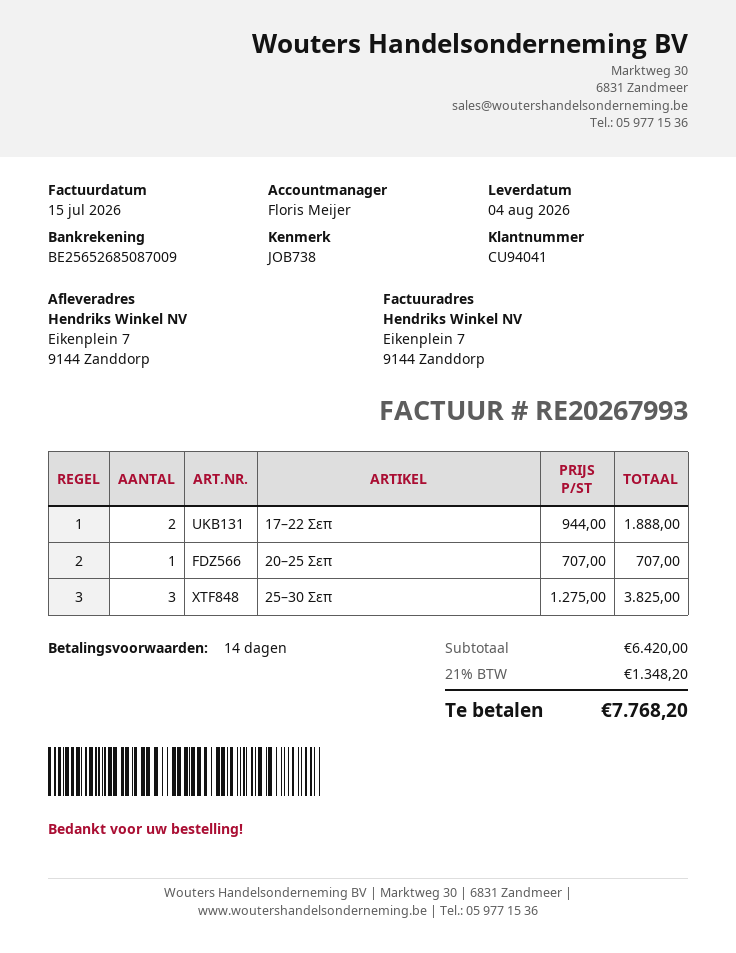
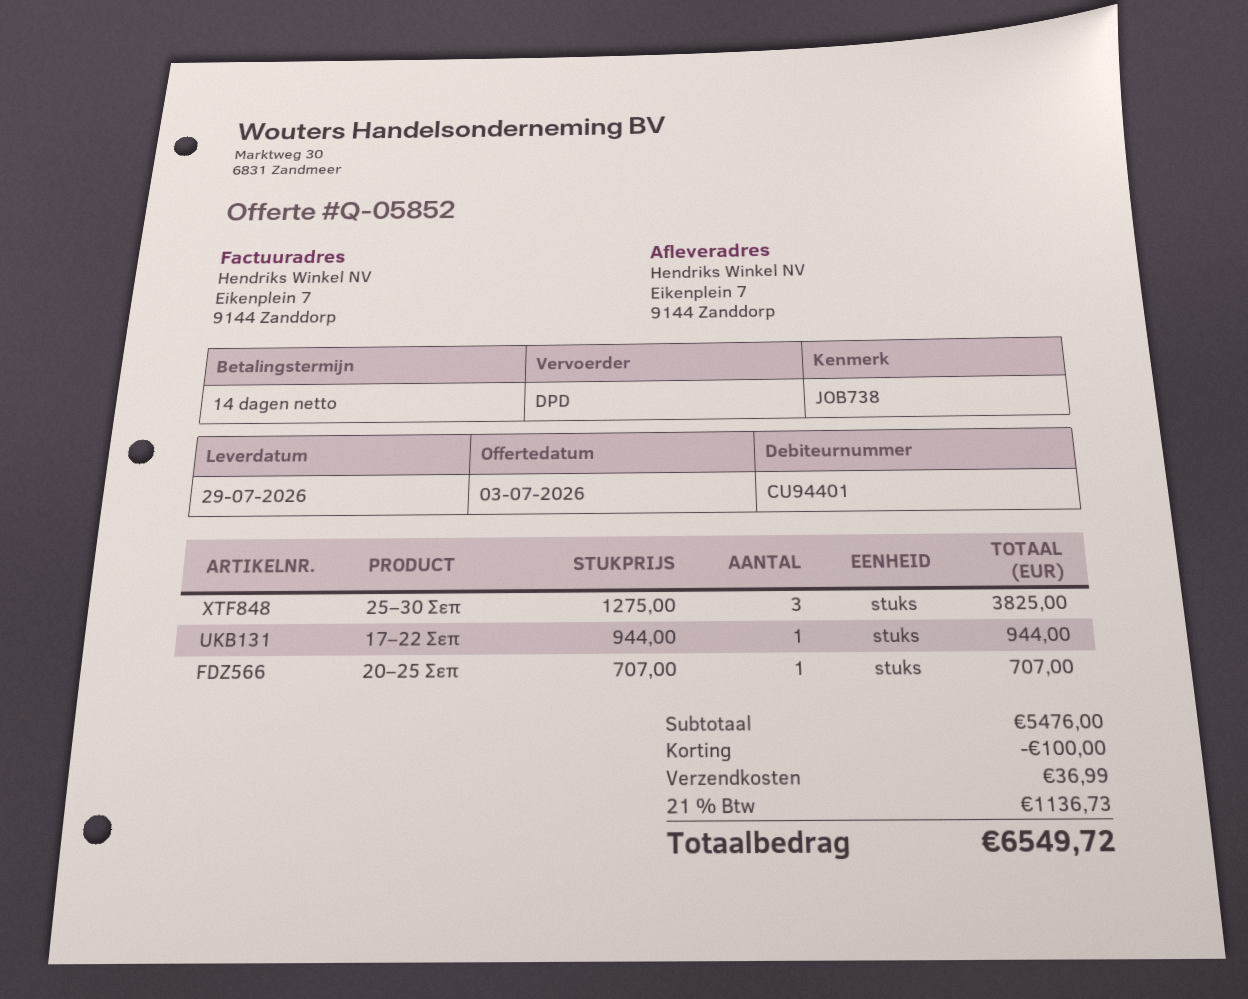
delivery date: 2026-08-04 -> 2026-07-29
customer number: CU94041 -> CU94401
17–22 Σεπ: 2 x 944.00 = 1888.00 -> 1 x 944.00 = 944.00
subtotal: 6420.00 -> 5476.00
discount: none -> 100.00
shipping: none -> 36.99
tax: 21% = 1348.20 -> 21% = 1136.73
total: 7768.20 -> 6549.72

